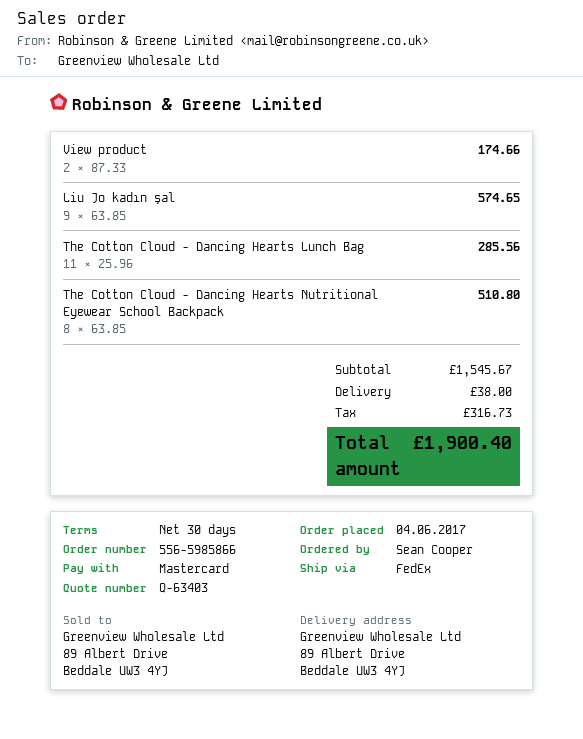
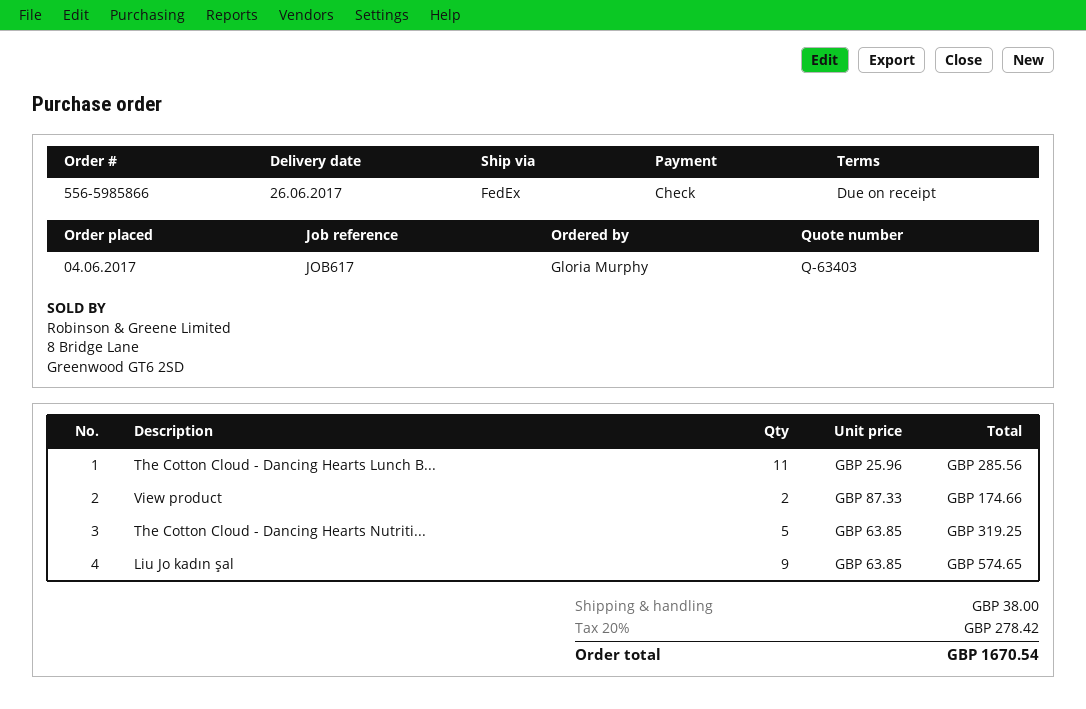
payment terms: 30 days -> on receipt
ordered by: Sean Cooper -> Gloria Murphy
payment method: Mastercard -> cheque
The Cotton Cloud - Dancing Hearts Nutritional Eyewear School Backpack: 8 x 63.85 = 510.80 -> 5 x 63.85 = 319.25
tax: 316.73 -> 278.42
total: 1900.40 -> 1670.54

